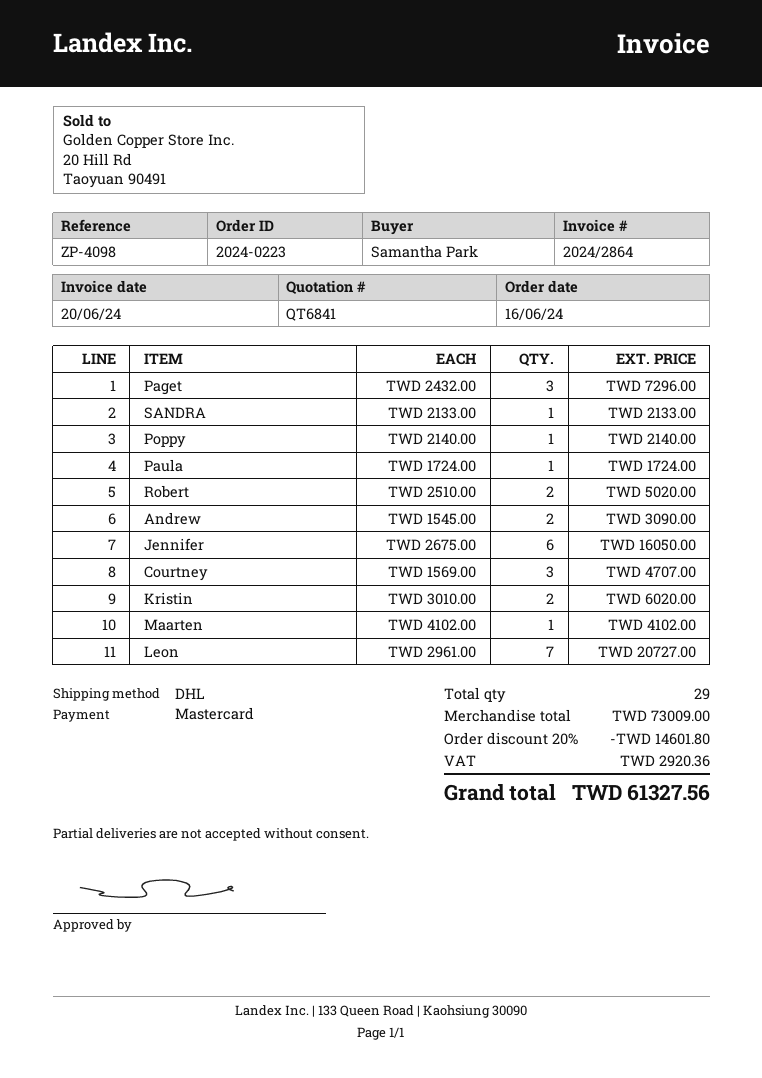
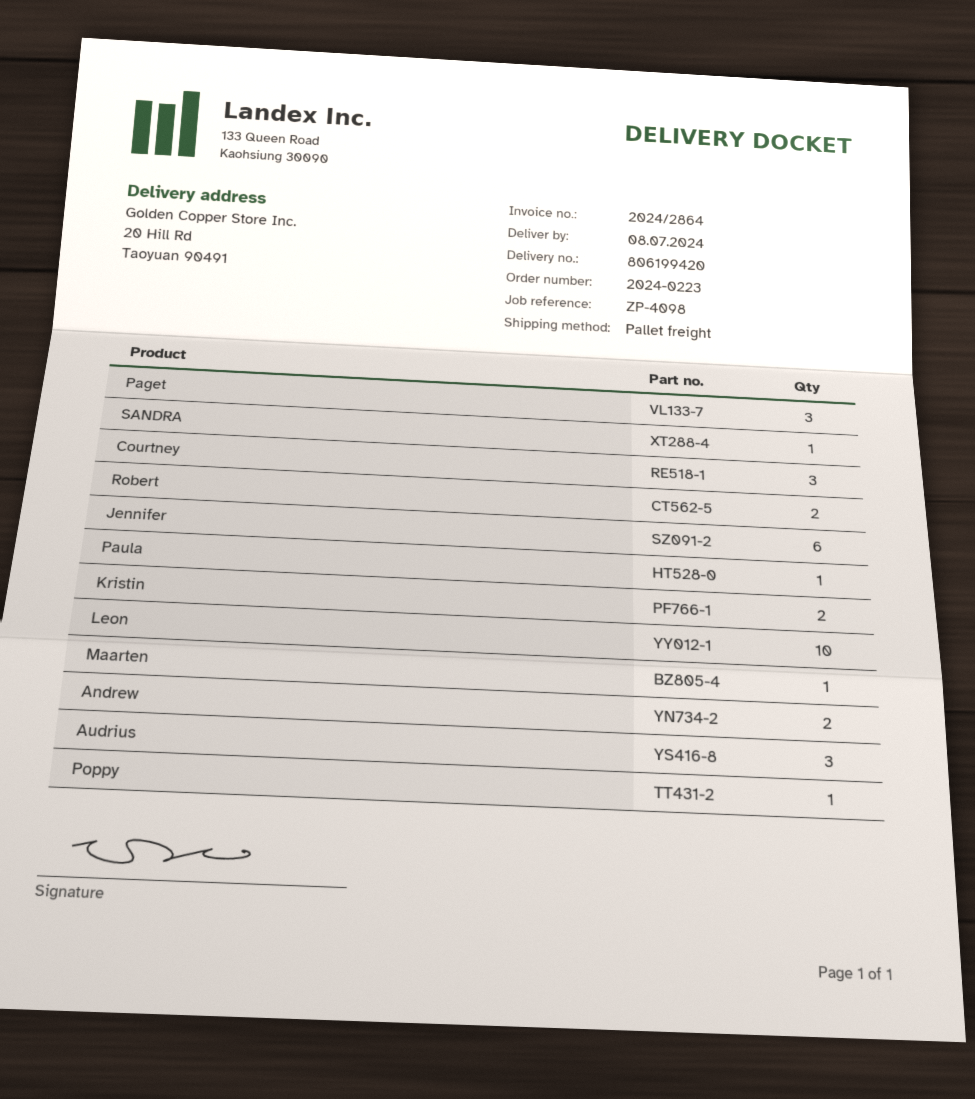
shipping method: DHL -> pallet freight
Leon: 7 -> 10
Audrius: none -> 3

